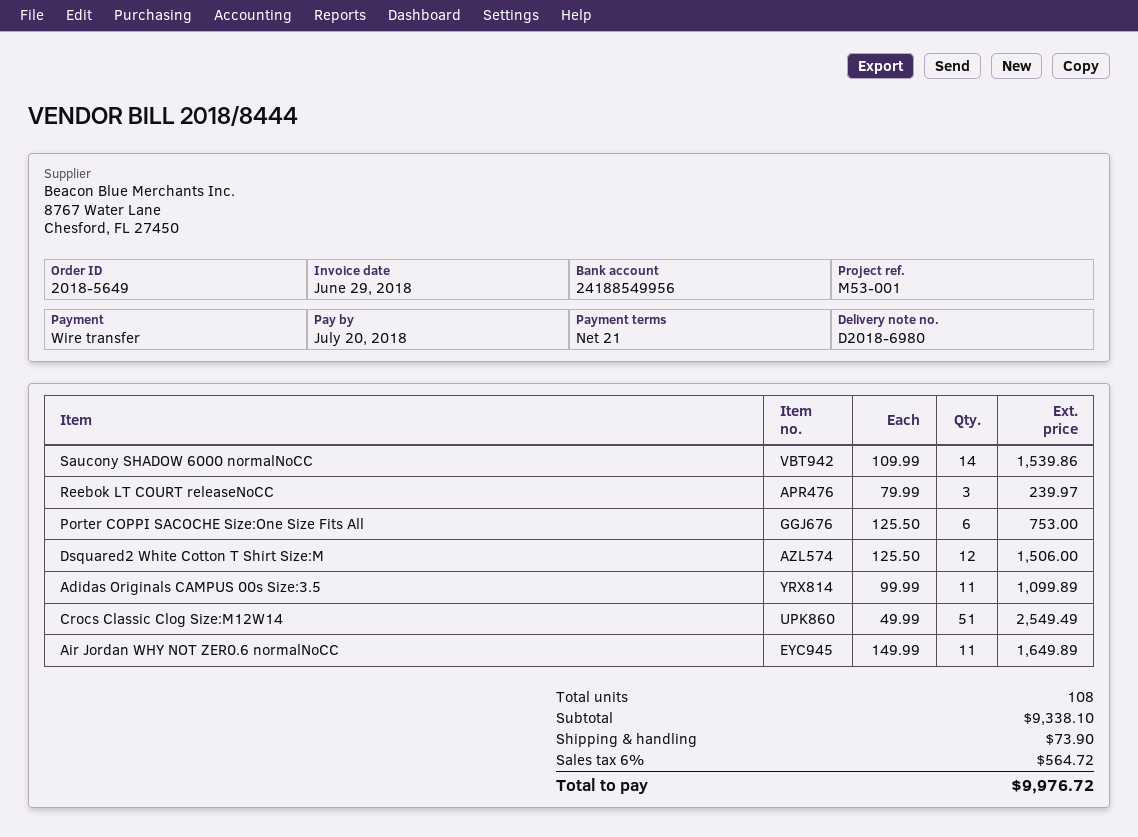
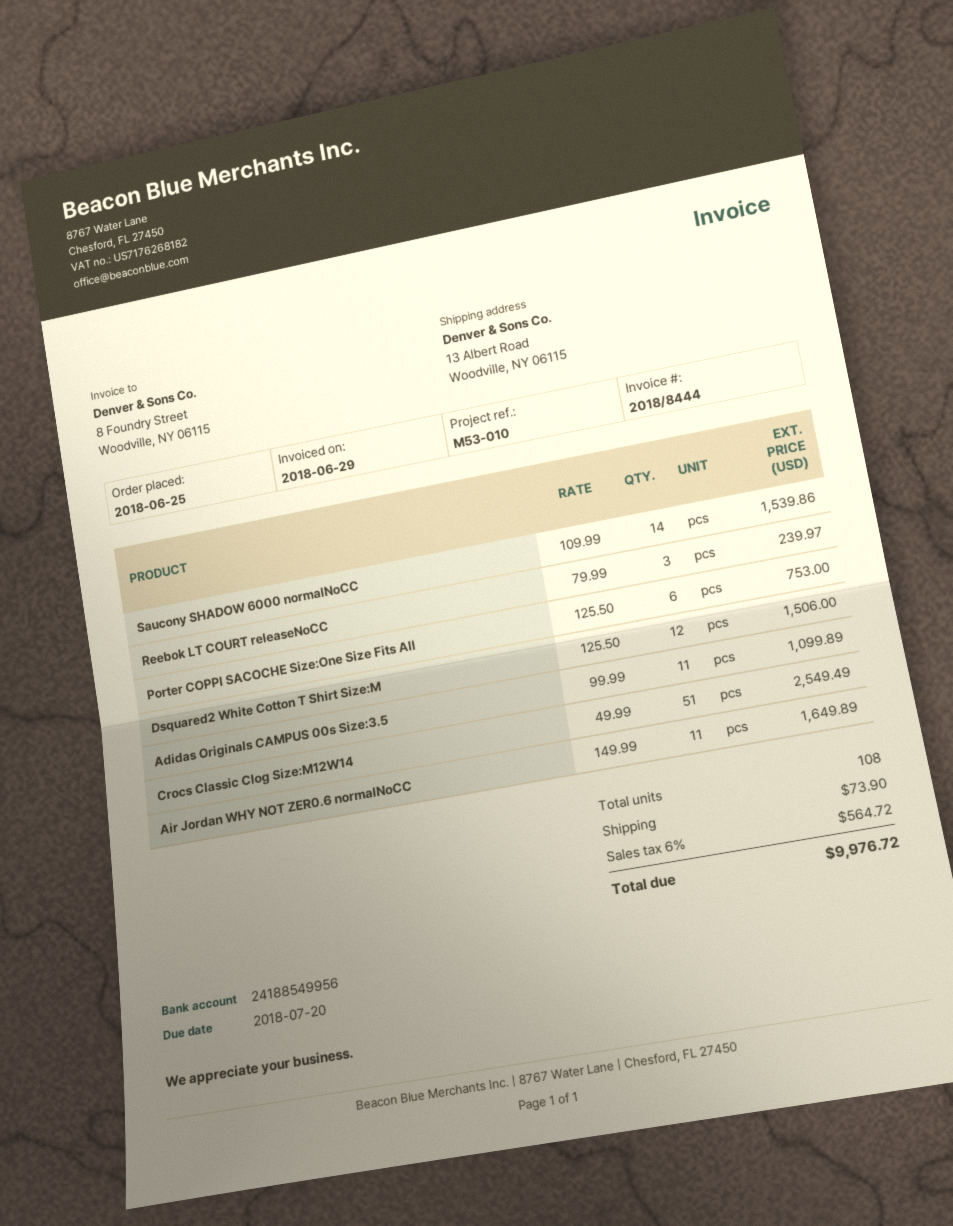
reference: M53-001 -> M53-010

